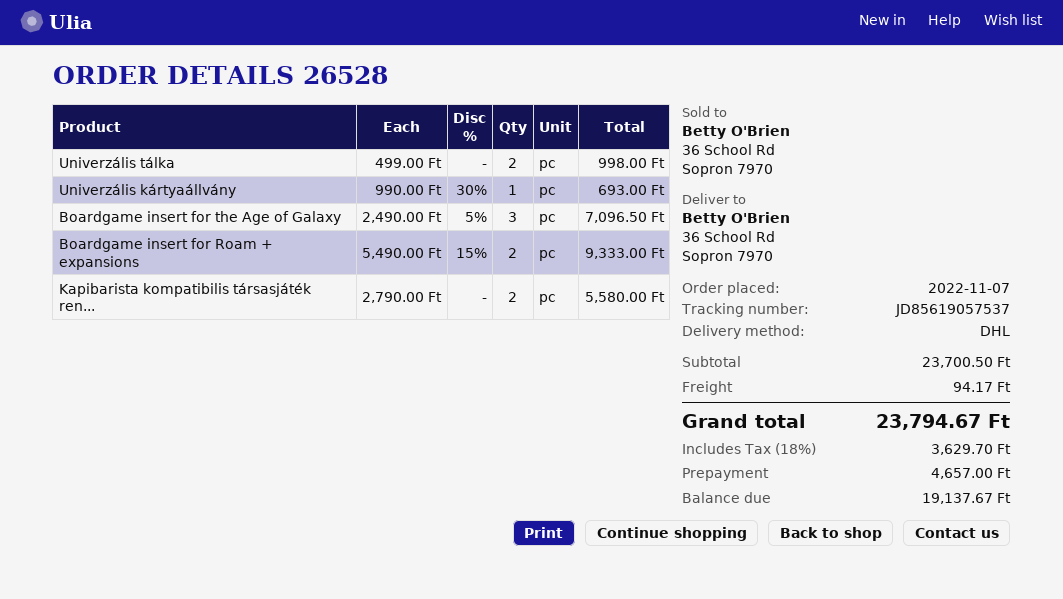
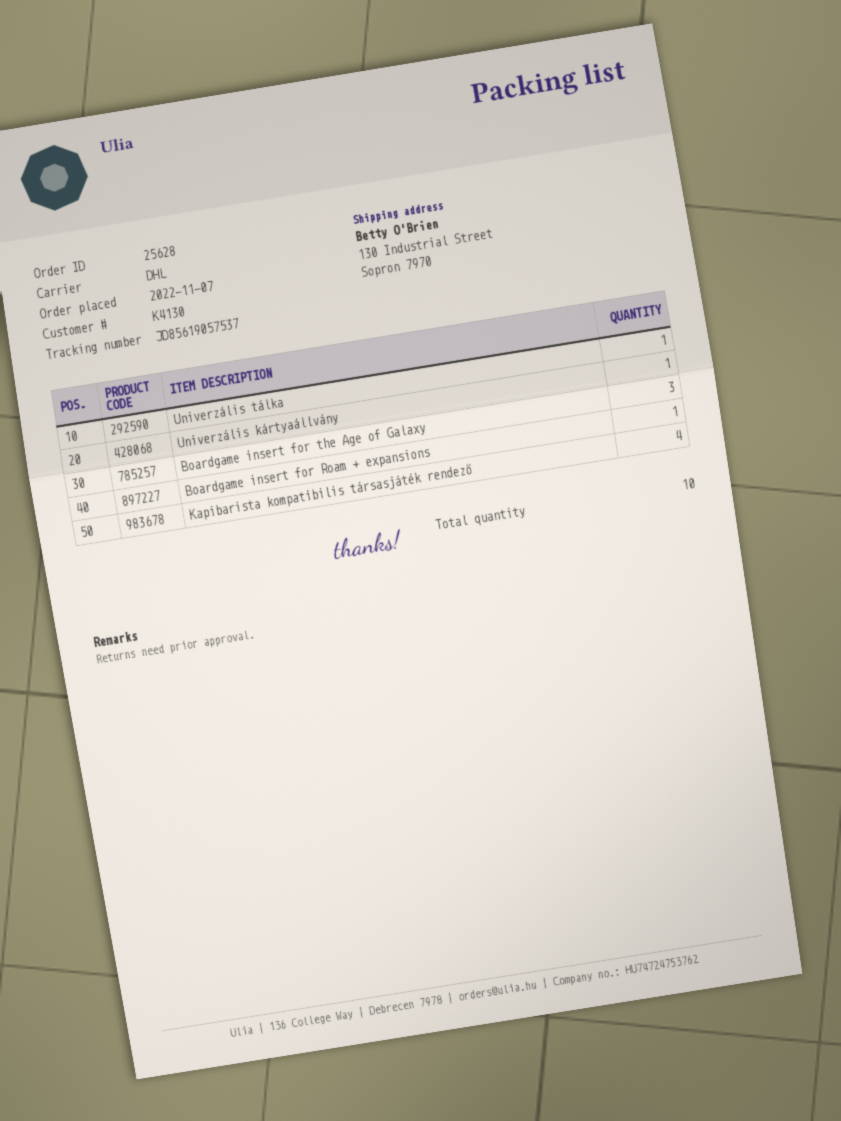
order number: 26528 -> 25628
ship to: 36 School Rd, Sopron 7970 -> 130 Industrial Street, Sopron 7970
Univerzális tálka: 2 -> 1
Boardgame insert for Roam + expansions: 2 -> 1
Kapibarista kompatibilis társasjáték ren...: 2 -> 4

